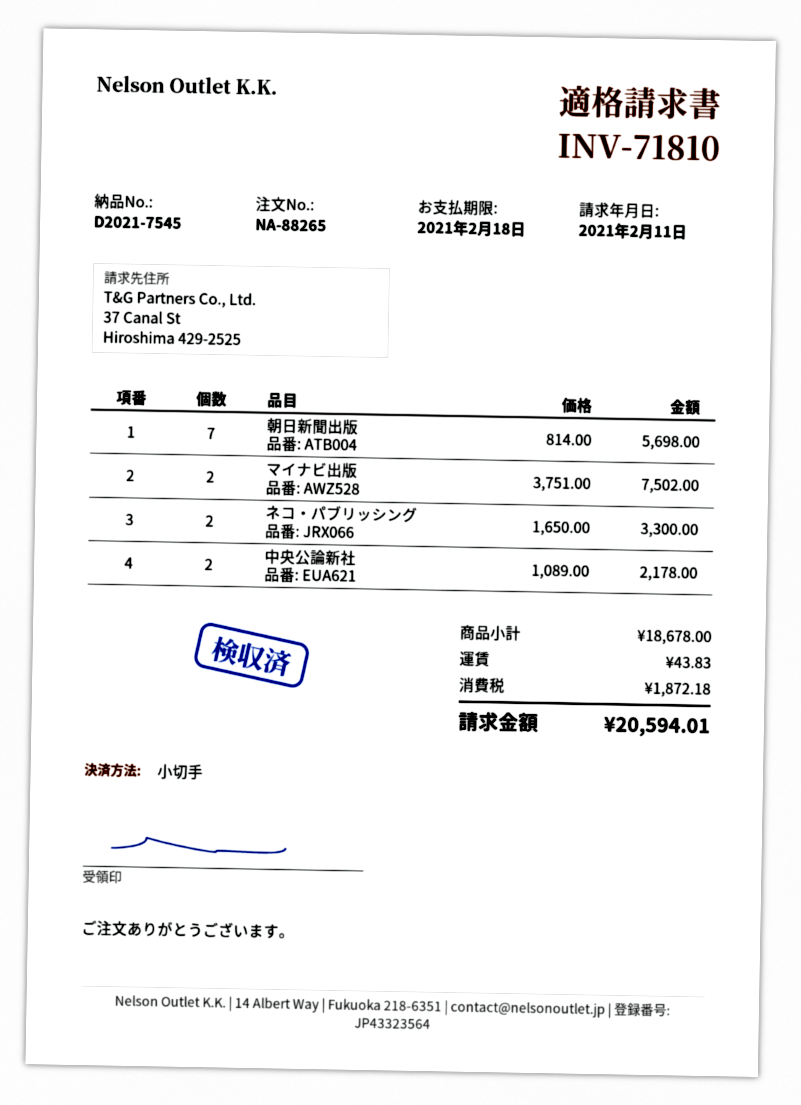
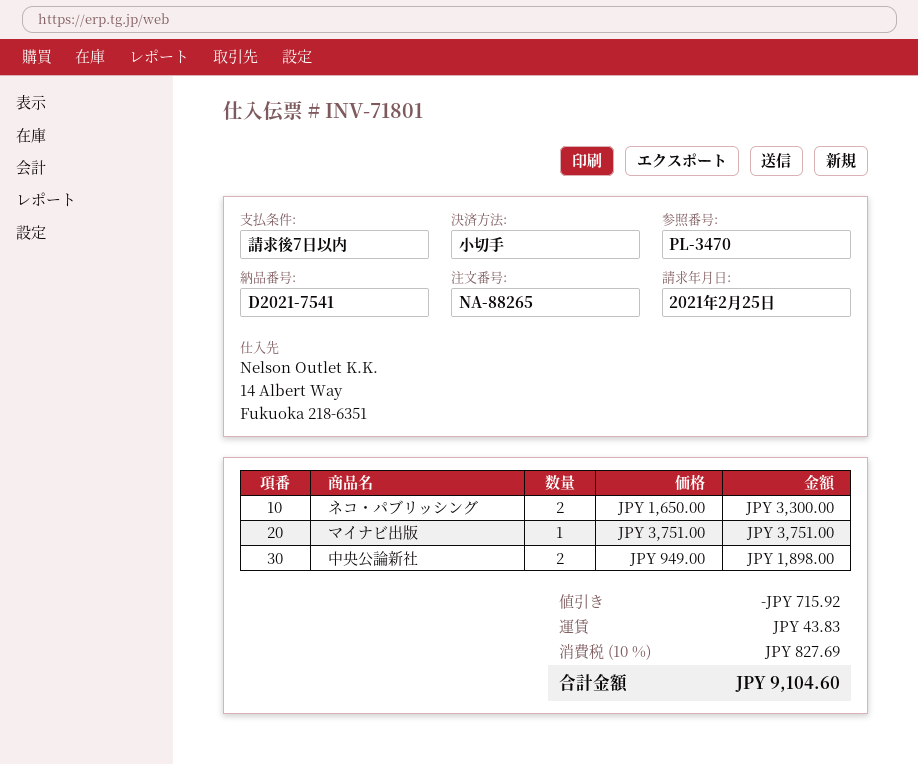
delivery note number: D2021-7545 -> D2021-7541
invoice number: INV-71810 -> INV-71801
invoice date: 2021-02-11 -> 2021-02-25
朝日新聞出版: 7 x 814.00 = 5698.00 -> none
マイナビ出版: 2 x 3751.00 = 7502.00 -> 1 x 3751.00 = 3751.00
中央公論新社: 2 x 1089.00 = 2178.00 -> 2 x 949.00 = 1898.00
discount: none -> 715.92
tax: 1872.18 -> 827.69
total: 20594.01 -> 9104.60

